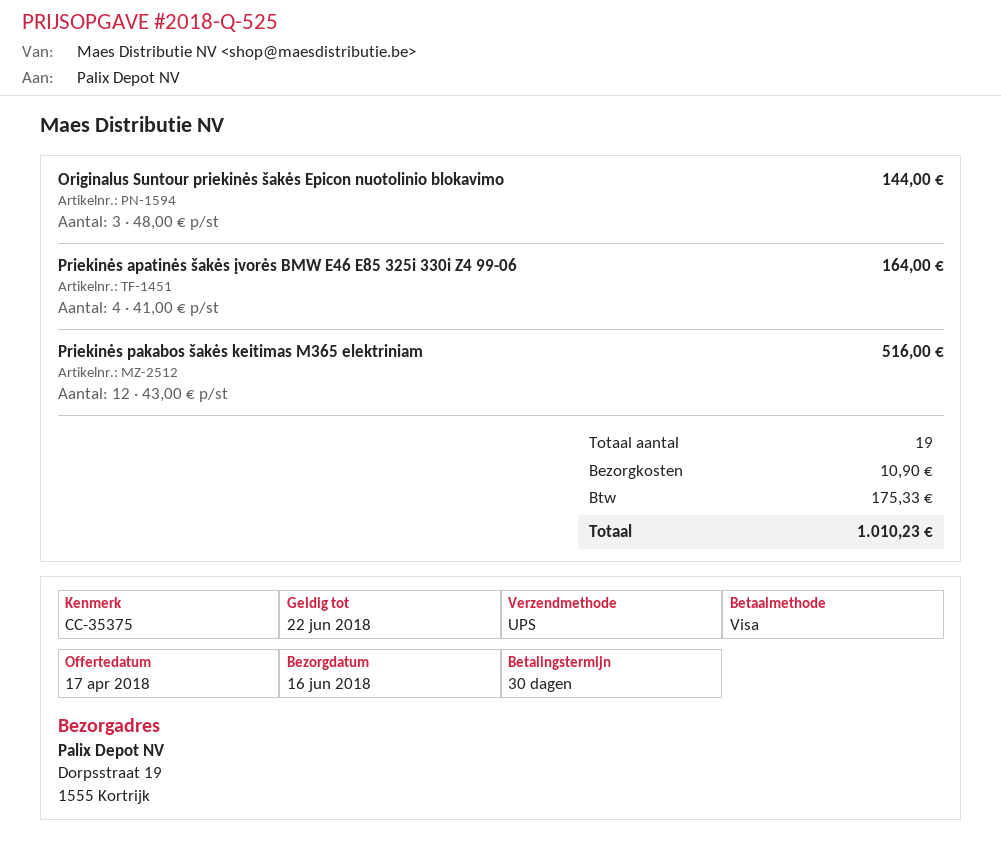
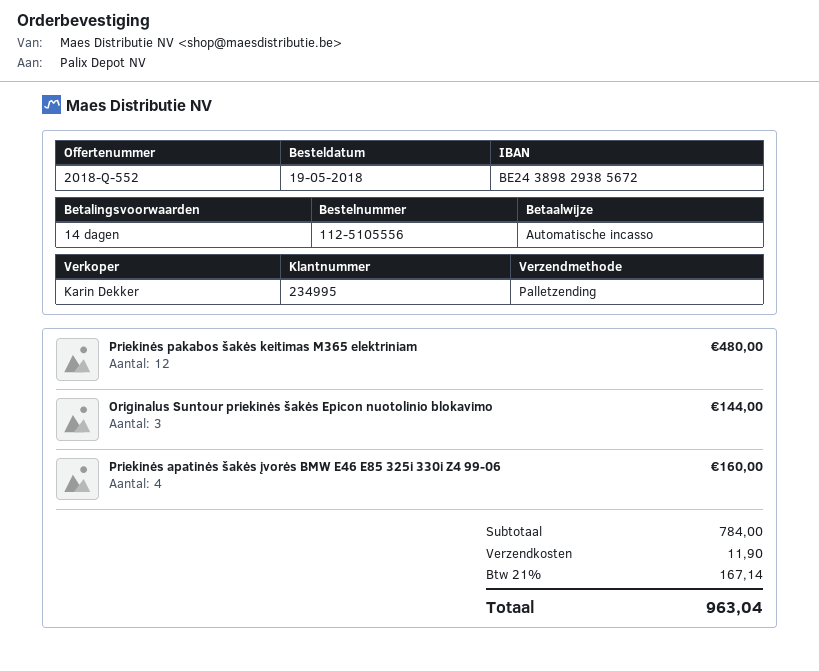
quote number: 2018-Q-525 -> 2018-Q-552
payment terms: 30 days -> 14 days
payment method: Visa -> direct debit
shipping method: UPS -> pallet freight
Priekinės apatinės šakės įvorės BMW E46 E85 325i 330i Z4 99-06: 4 for 164.00 -> 4 for 160.00
Priekinės pakabos šakės keitimas M365 elektriniam: 12 for 516.00 -> 12 for 480.00
shipping: 10.90 -> 11.90
tax: 175.33 -> 167.14
total: 1010.23 -> 963.04

